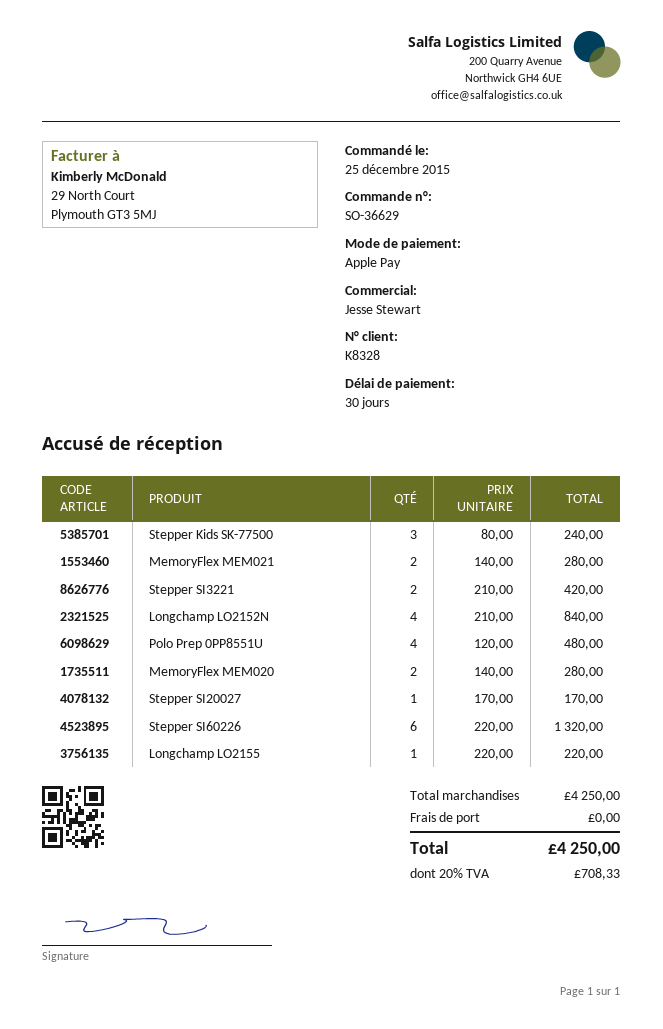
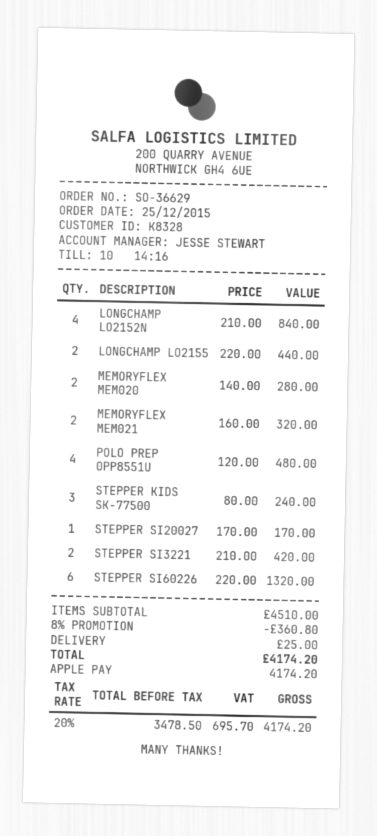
MemoryFlex MEM021: 2 x 140.00 = 280.00 -> 2 x 160.00 = 320.00
Longchamp LO2155: 1 x 220.00 = 220.00 -> 2 x 220.00 = 440.00
subtotal: 4250.00 -> 4510.00
discount: none -> 8% = 360.80
shipping: 0.00 -> 25.00
tax: 20% = 708.33 -> 20% = 695.70
total: 4250.00 -> 4174.20

